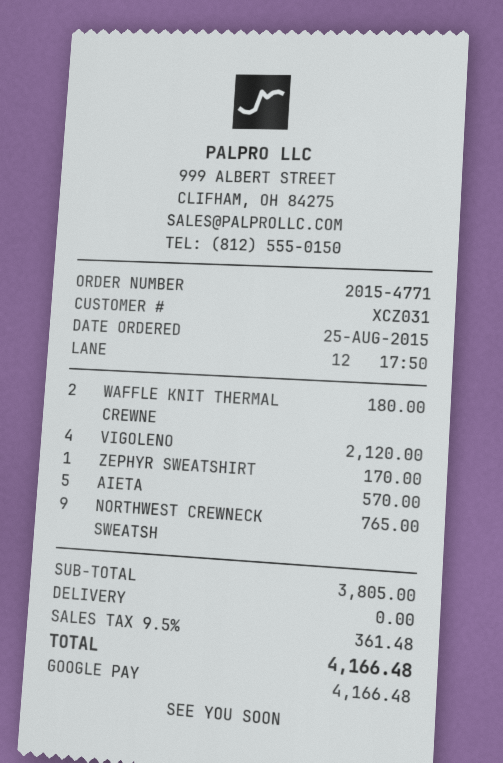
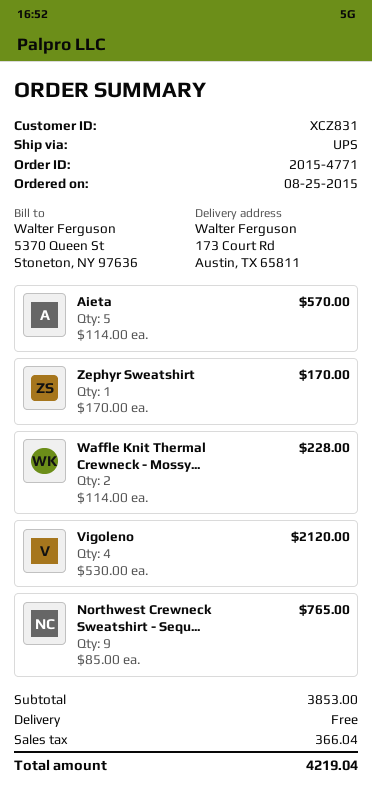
customer number: XCZ031 -> XCZ831
WAFFLE KNIT THERMAL CREWNE: 2 for 180.00 -> 2 for 228.00
subtotal: 3805.00 -> 3853.00
tax: 361.48 -> 366.04
total: 4166.48 -> 4219.04

